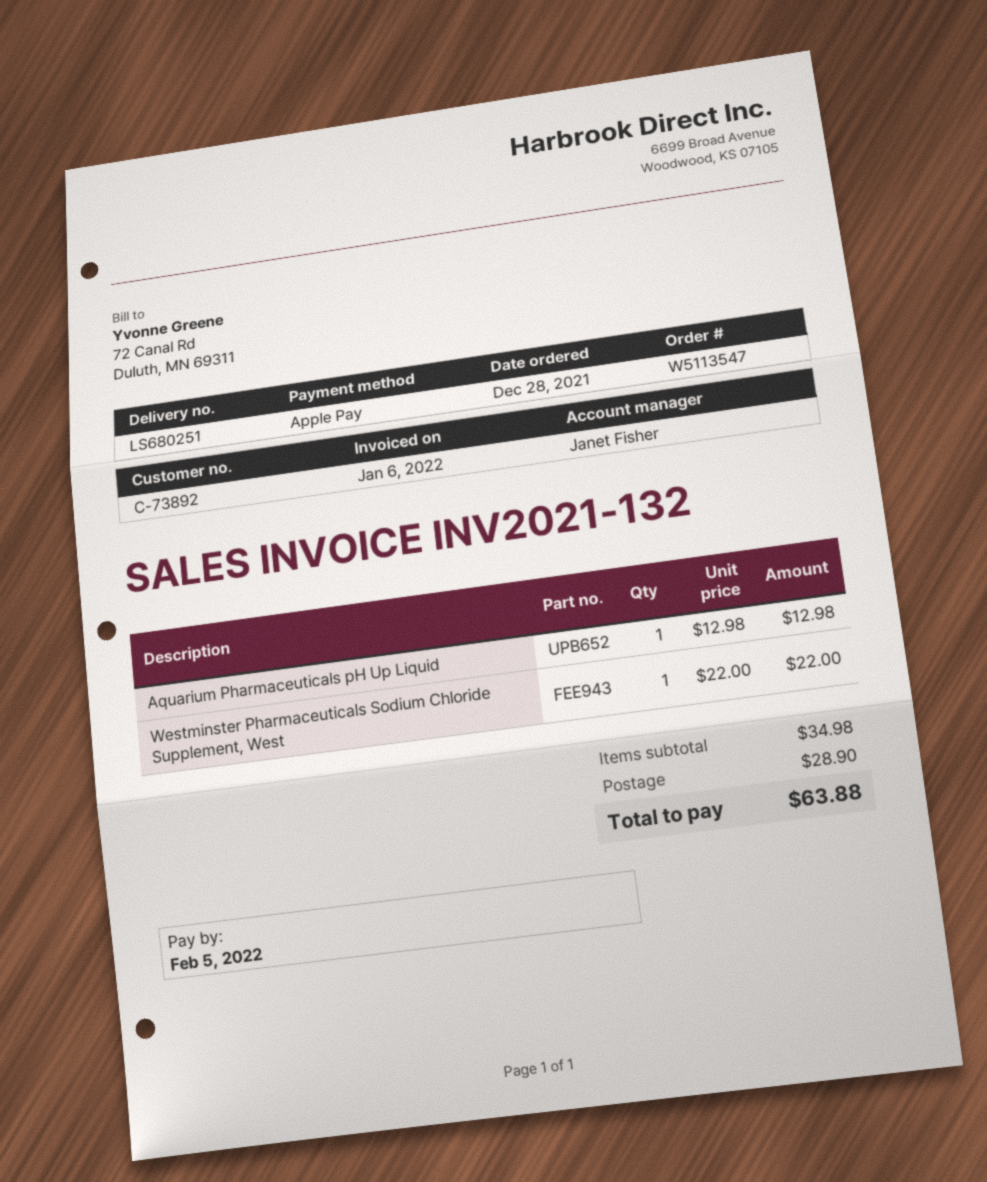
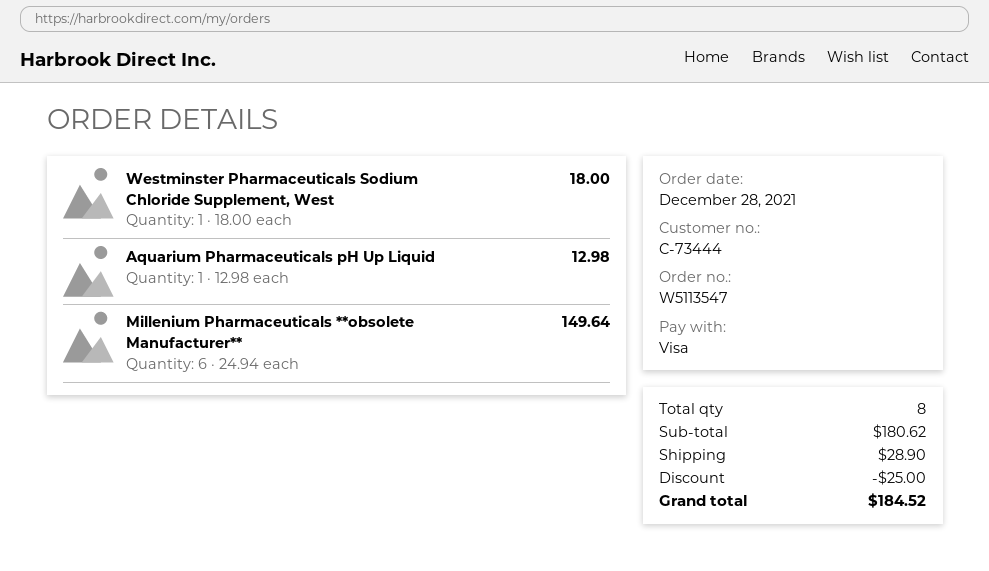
customer number: C-73892 -> C-73444
payment method: Apple Pay -> Visa
Westminster Pharmaceuticals Sodium Chloride Supplement, West: 1 x 22.00 = 22.00 -> 1 x 18.00 = 18.00
Millenium Pharmaceuticals **obsolete Manufacturer**: none -> 6 x 24.94 = 149.64
subtotal: 34.98 -> 180.62
discount: none -> 25.00
total: 63.88 -> 184.52

